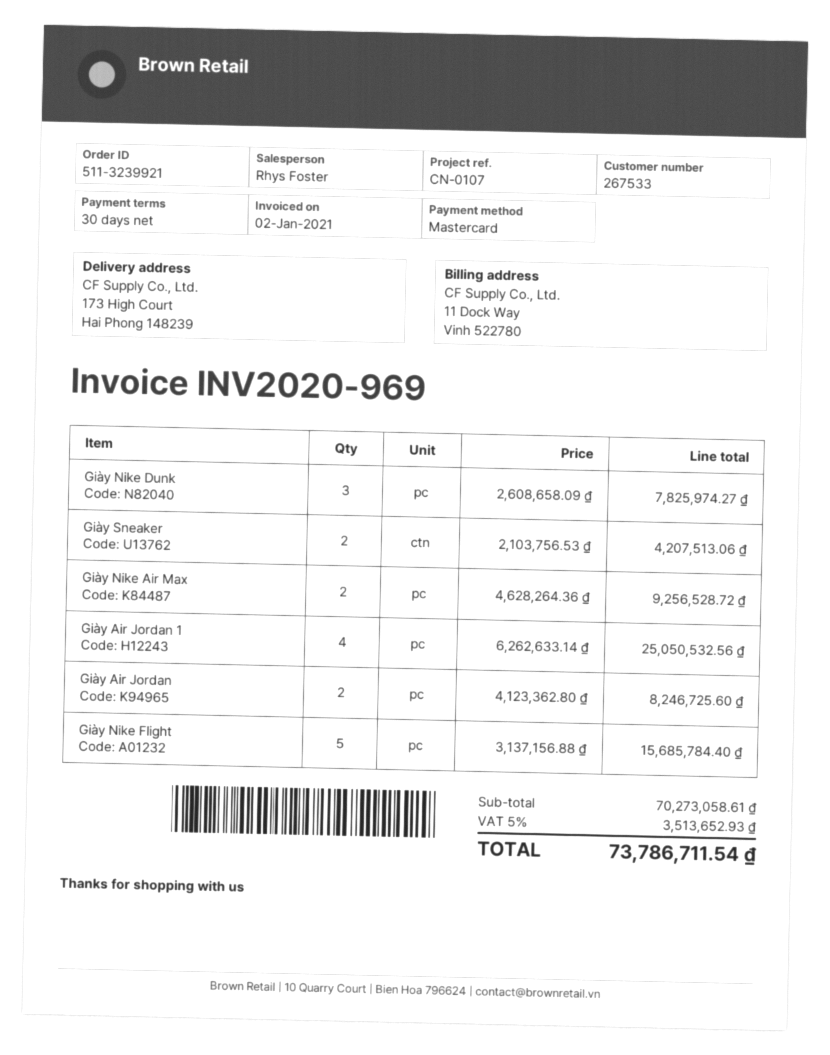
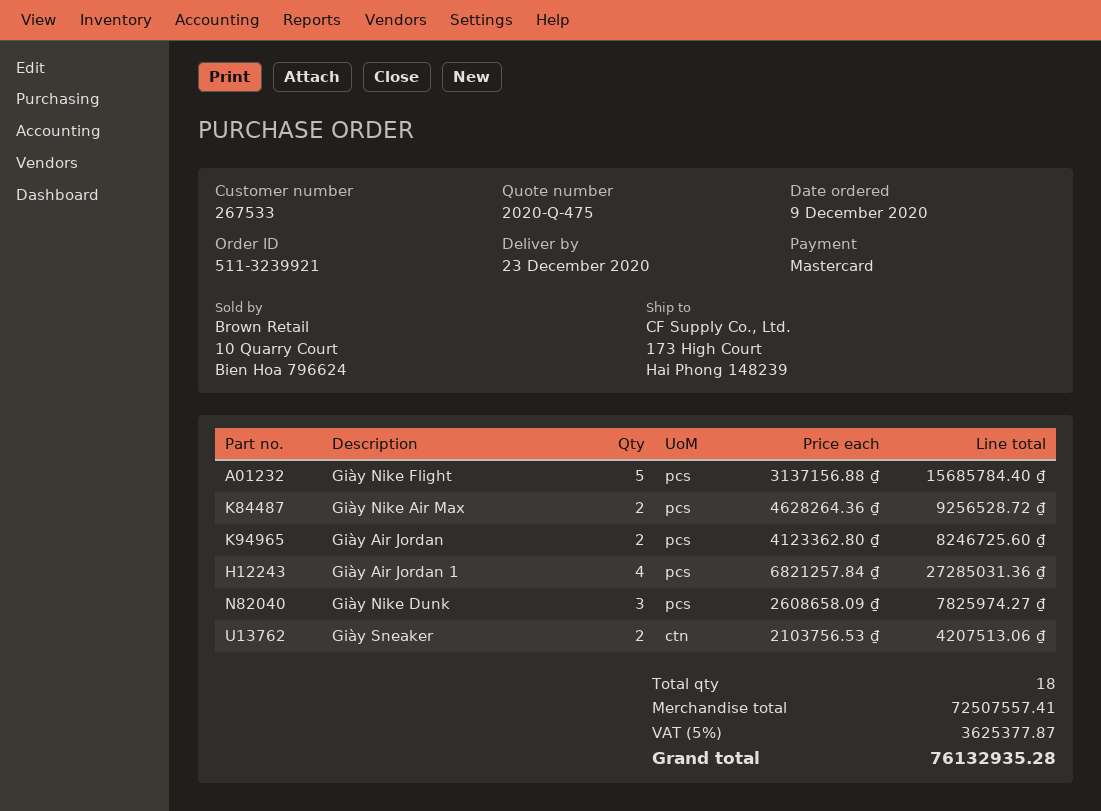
Giày Air Jordan 1: 4 x 6262633.14 = 25050532.56 -> 4 x 6821257.84 = 27285031.36
subtotal: 70273058.61 -> 72507557.41
tax: 5% = 3513652.93 -> 5% = 3625377.87
total: 73786711.54 -> 76132935.28

